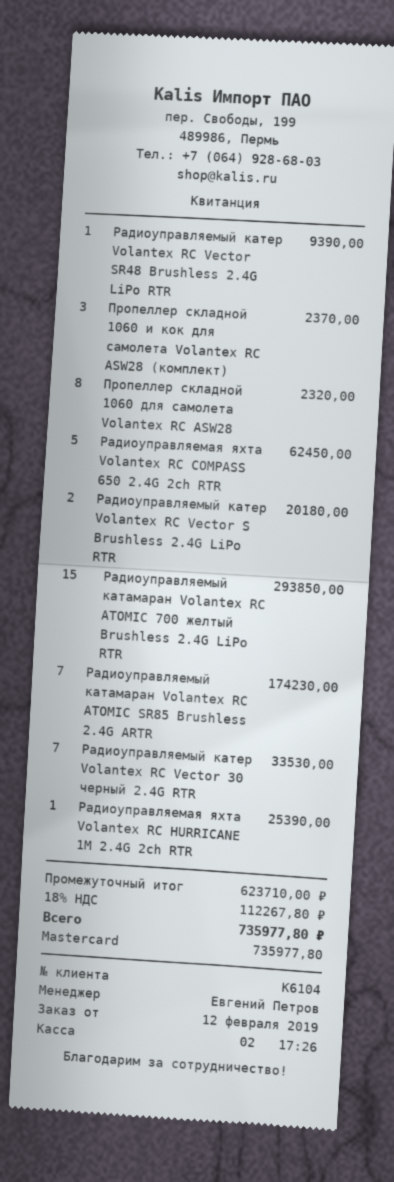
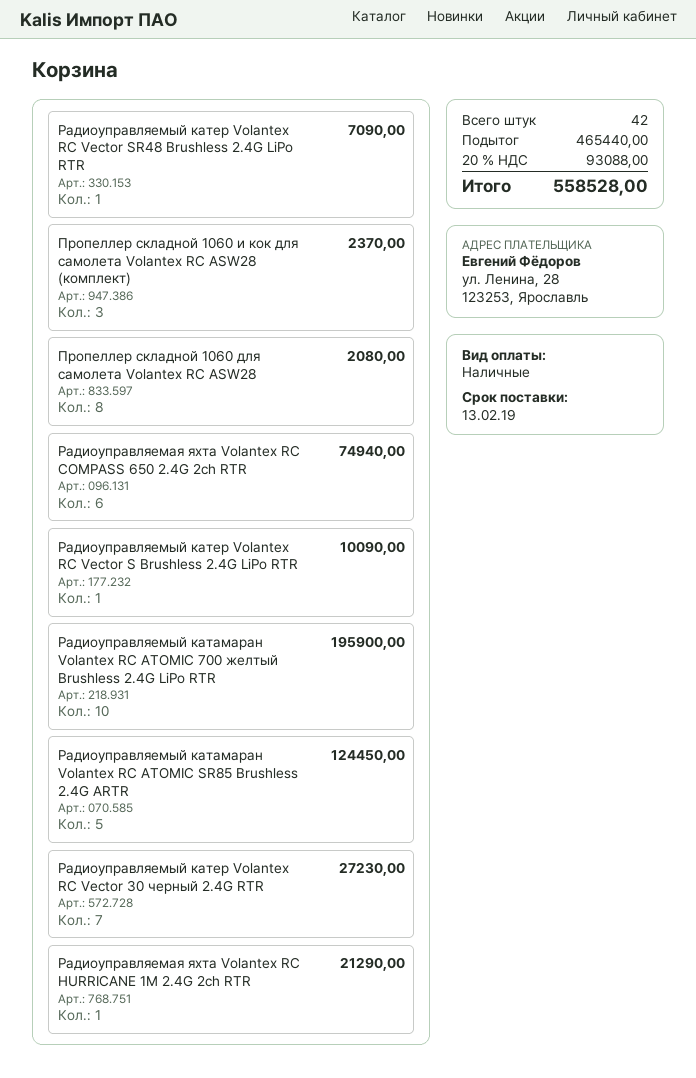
payment method: Mastercard -> cash
Радиоуправляемый катер Volantex RC Vector SR48 Brushless 2.4G LiPo RTR: 1 for 9390.00 -> 1 for 7090.00
Пропеллер складной 1060 для самолета Volantex RC ASW28: 8 for 2320.00 -> 8 for 2080.00
Радиоуправляемая яхта Volantex RC COMPASS 650 2.4G 2ch RTR: 5 for 62450.00 -> 6 for 74940.00
Радиоуправляемый катер Volantex RC Vector S Brushless 2.4G LiPo RTR: 2 for 20180.00 -> 1 for 10090.00
Радиоуправляемый катамаран Volantex RC ATOMIC 700 желтый Brushless 2.4G LiPo RTR: 15 for 293850.00 -> 10 for 195900.00
Радиоуправляемый катамаран Volantex RC ATOMIC SR85 Brushless 2.4G ARTR: 7 for 174230.00 -> 5 for 124450.00
Радиоуправляемый катер Volantex RC Vector 30 черный 2.4G RTR: 7 for 33530.00 -> 7 for 27230.00
Радиоуправляемая яхта Volantex RC HURRICANE 1M 2.4G 2ch RTR: 1 for 25390.00 -> 1 for 21290.00
subtotal: 623710.00 -> 465440.00
tax: 18% = 112267.80 -> 20% = 93088.00
total: 735977.80 -> 558528.00

